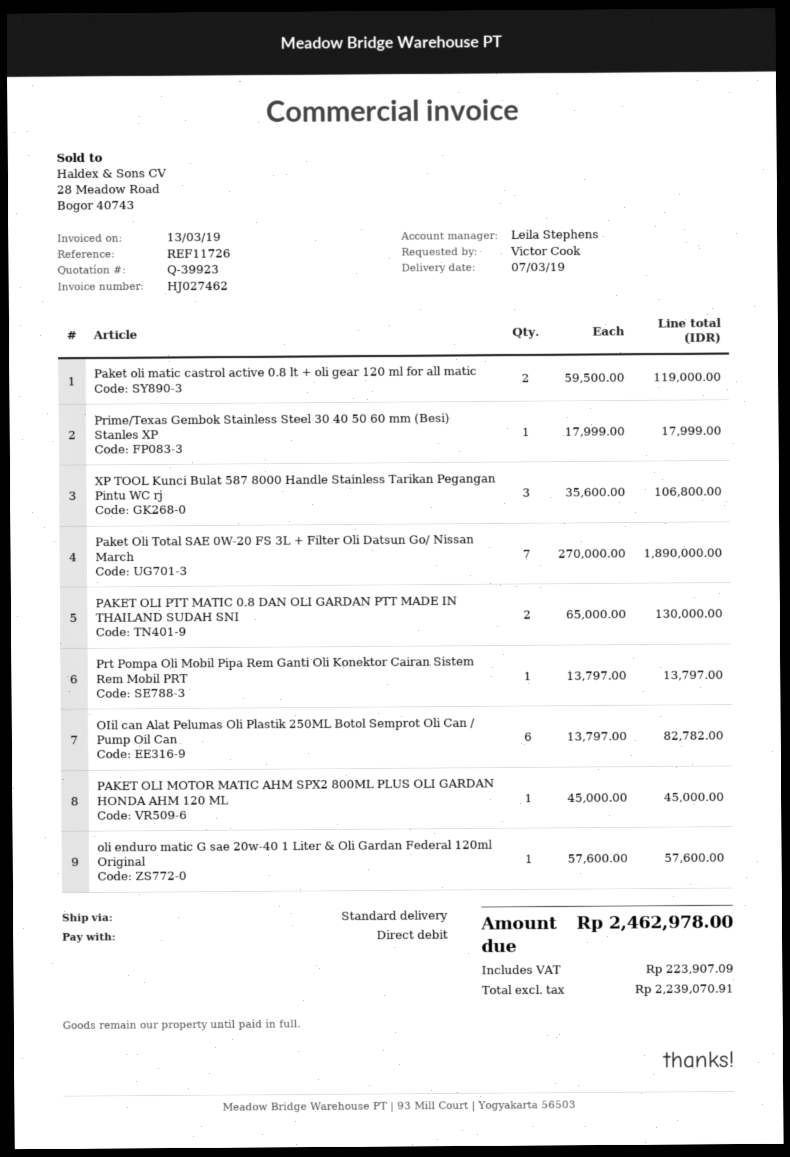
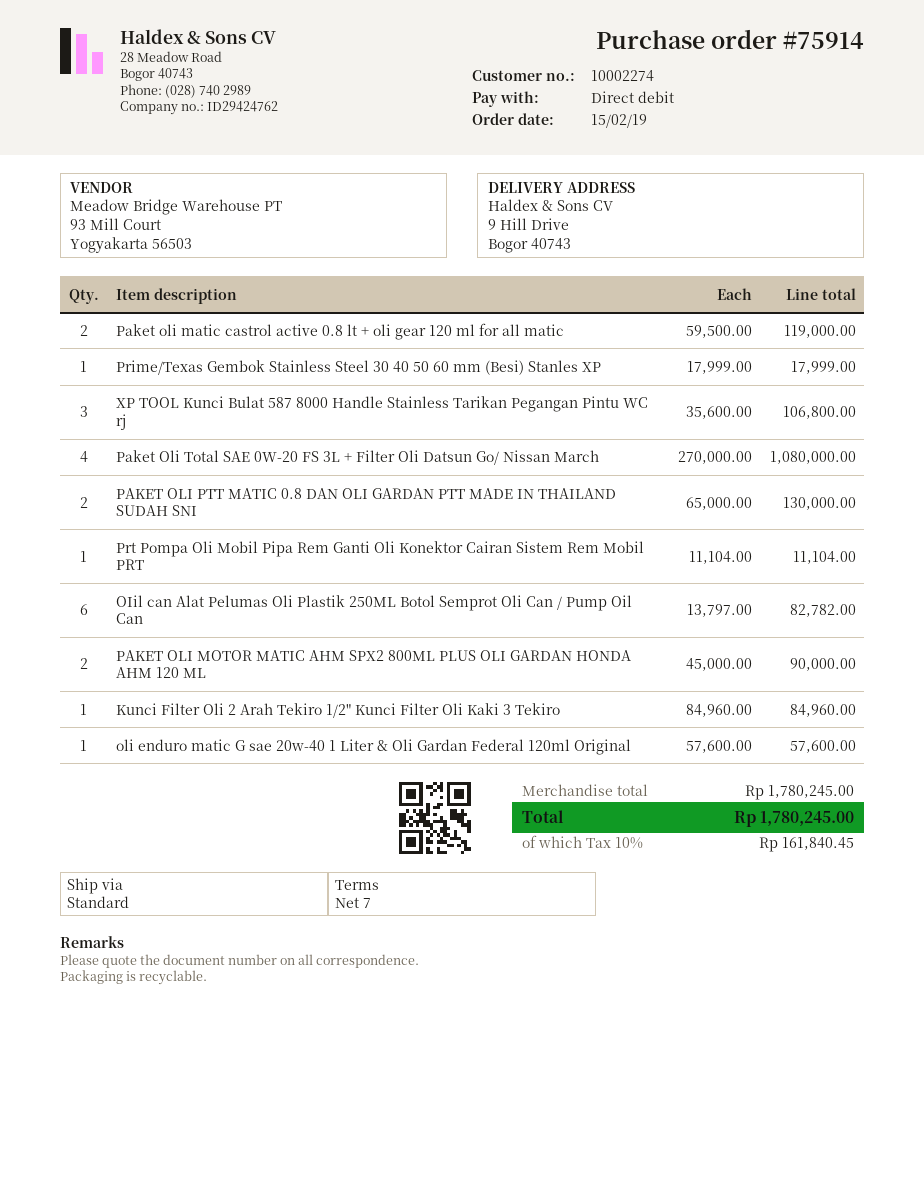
Paket Oli Total SAE 0W-20 FS 3L + Filter Oli Datsun Go/ Nissan March: 7 x 270000.00 = 1890000.00 -> 4 x 270000.00 = 1080000.00
Prt Pompa Oli Mobil Pipa Rem Ganti Oli Konektor Cairan Sistem Rem Mobil PRT: 1 x 13797.00 = 13797.00 -> 1 x 11104.00 = 11104.00
PAKET OLI MOTOR MATIC AHM SPX2 800ML PLUS OLI GARDAN HONDA AHM 120 ML: 1 x 45000.00 = 45000.00 -> 2 x 45000.00 = 90000.00
Kunci Filter Oli 2 Arah Tekiro 1/2" Kunci Filter Oli Kaki 3 Tekiro: none -> 1 x 84960.00 = 84960.00
tax: 223907.09 -> 161840.45
total: 2462978.00 -> 1780245.00

